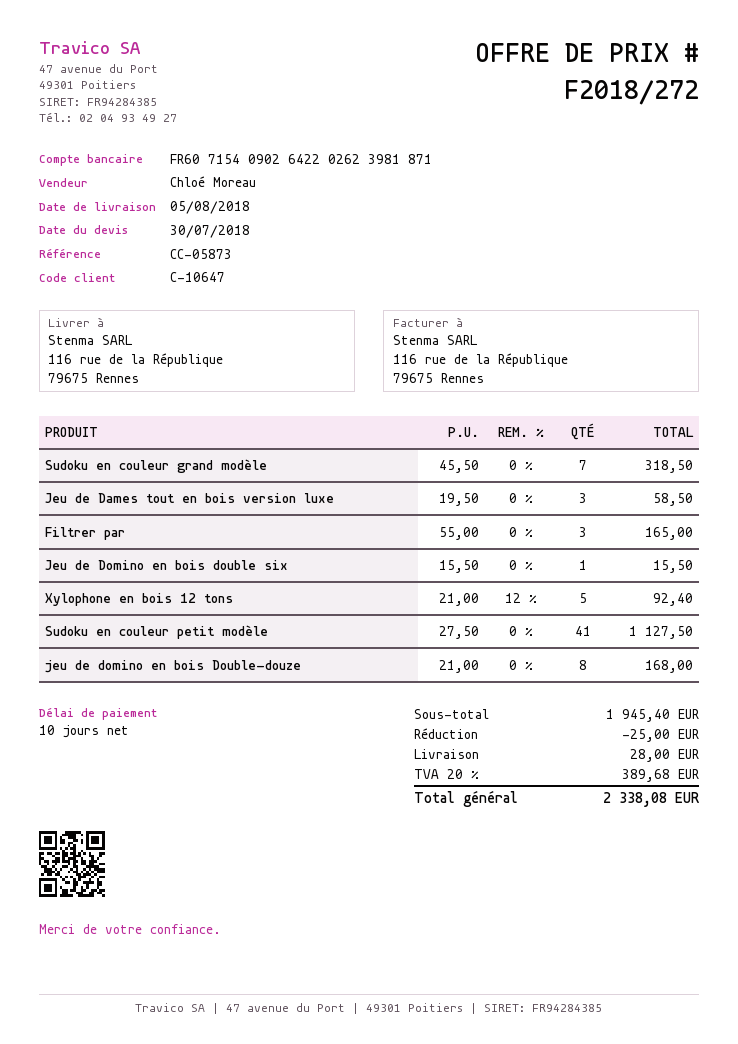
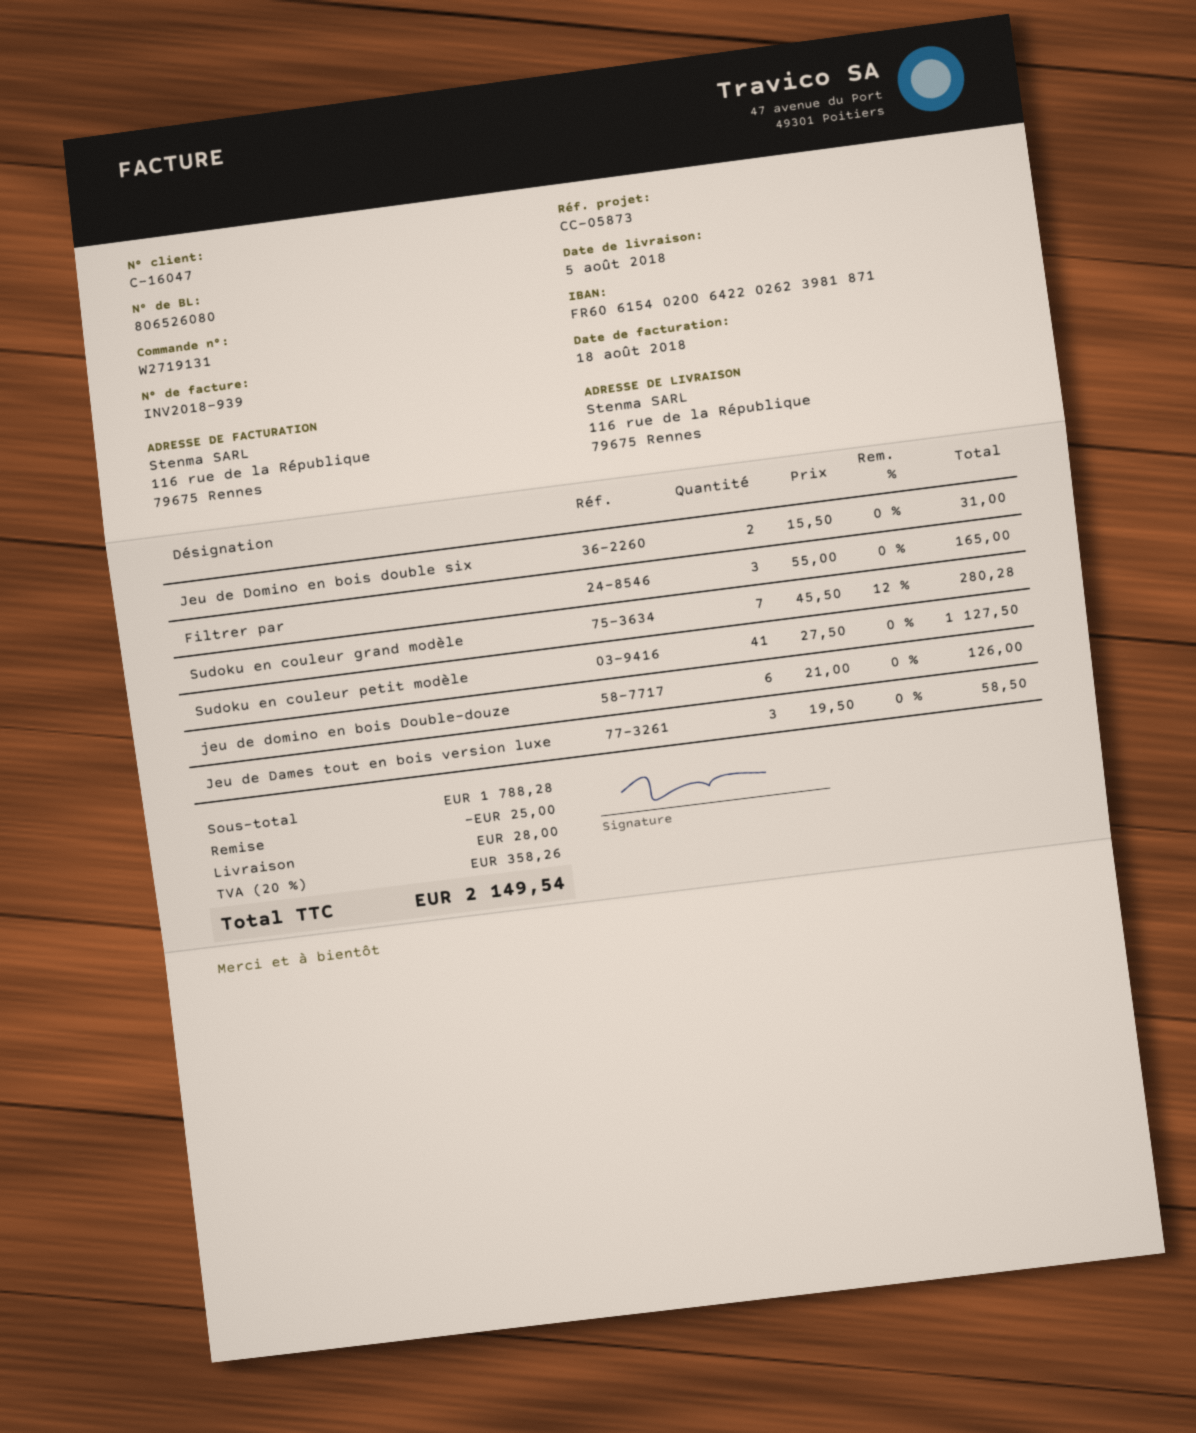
customer number: C-10647 -> C-16047
bank account: FR6071540902642202623981871 -> FR6061540200642202623981871
Sudoku en couleur grand modèle: 7 x 45.50 = 318.50 -> 7 x 45.50 - 12% = 280.28
Jeu de Domino en bois double six: 1 x 15.50 = 15.50 -> 2 x 15.50 = 31.00
Xylophone en bois 12 tons: 5 x 21.00 - 12% = 92.40 -> none
jeu de domino en bois Double-douze: 8 x 21.00 = 168.00 -> 6 x 21.00 = 126.00
subtotal: 1945.40 -> 1788.28
tax: 20% = 389.68 -> 20% = 358.26
total: 2338.08 -> 2149.54

